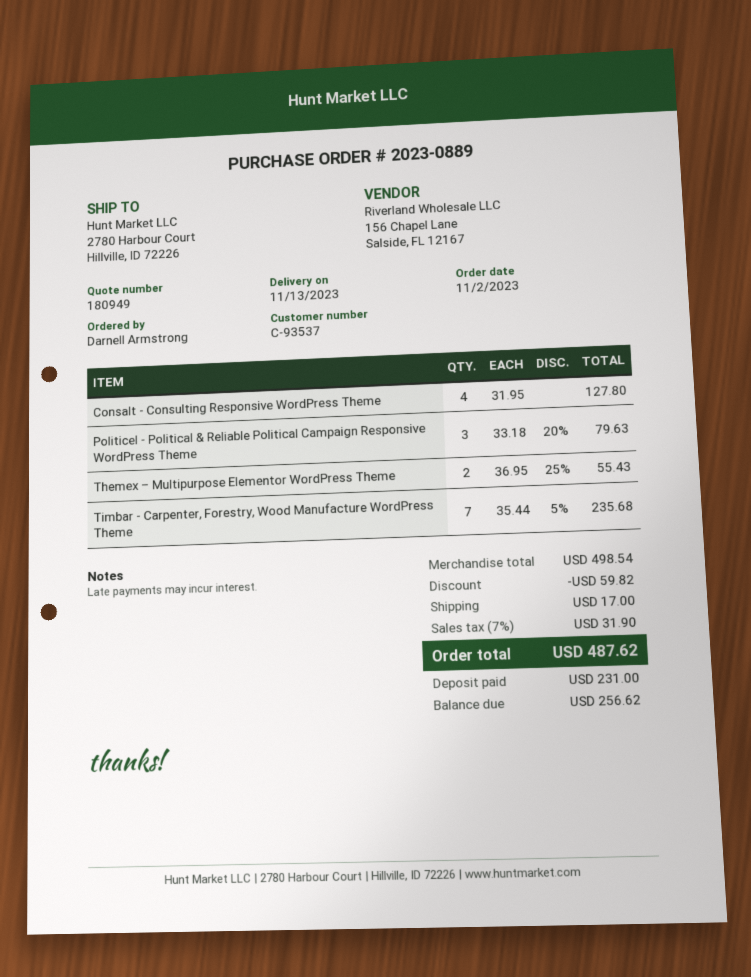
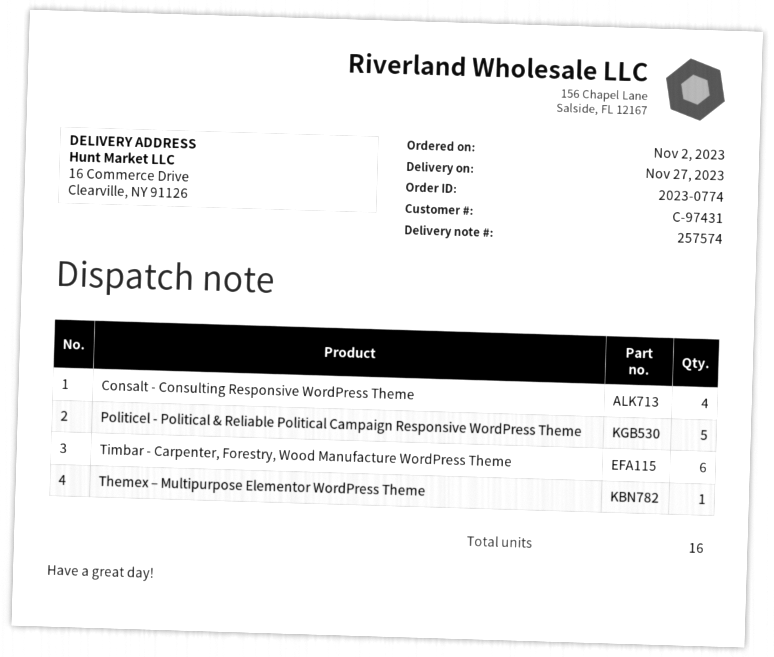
order number: 2023-0889 -> 2023-0774
delivery date: 2023-11-13 -> 2023-11-27
customer number: C-93537 -> C-97431
ship to: 2780 Harbour Court, Hillville, ID 72226 -> 16 Commerce Drive, Clearville, NY 91126
Politicel - Political & Reliable Political Campaign Responsive WordPress Theme: 3 -> 5
Themex – Multipurpose Elementor WordPress Theme: 2 -> 1
Timbar - Carpenter, Forestry, Wood Manufacture WordPress Theme: 7 -> 6

